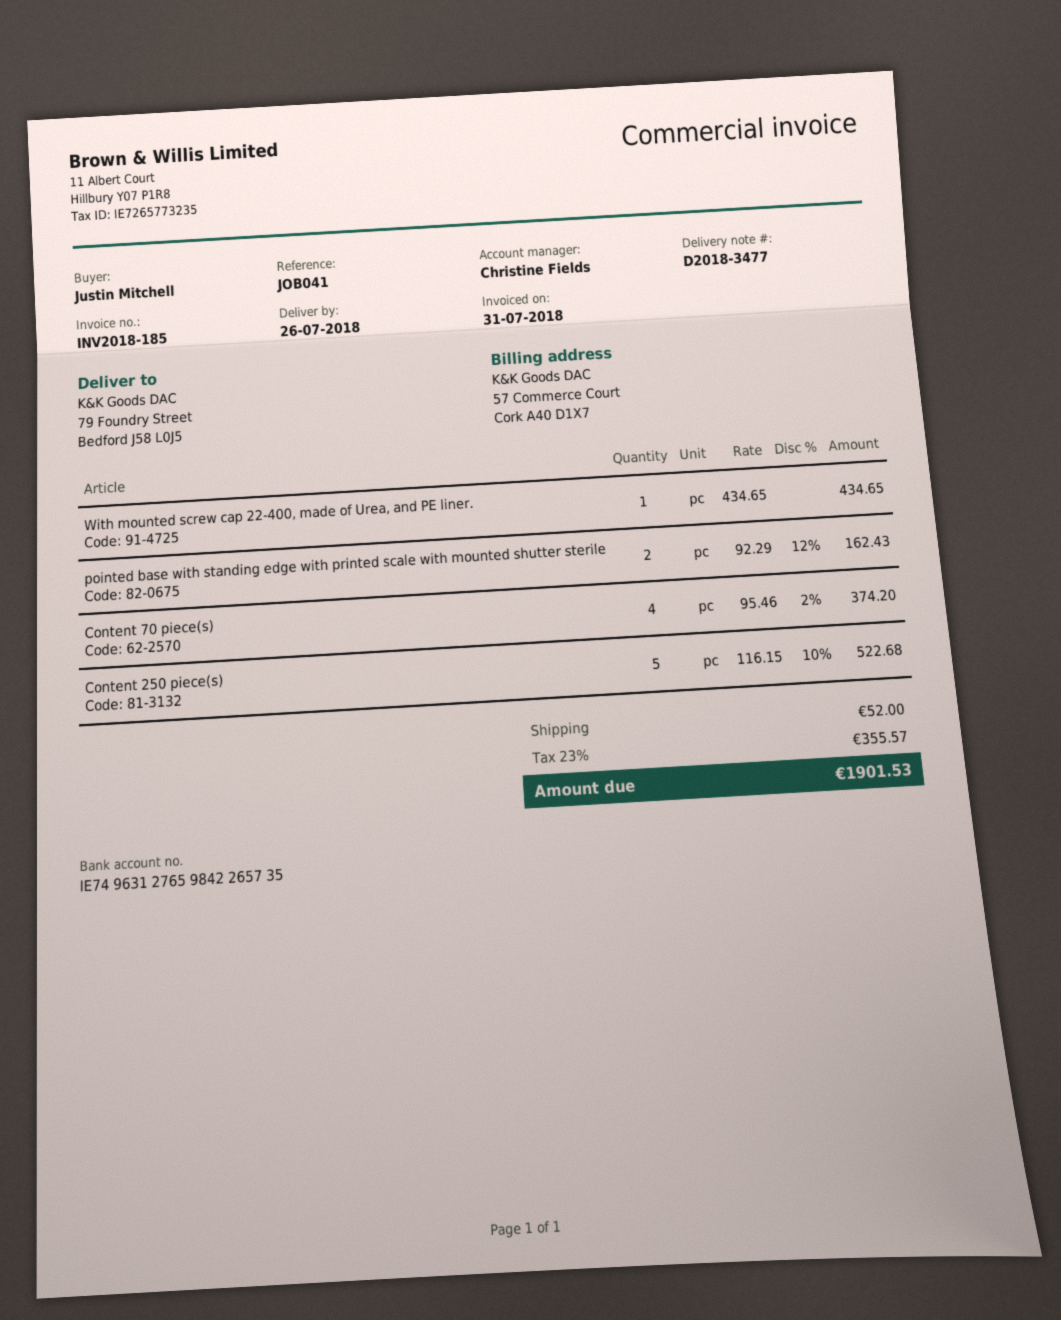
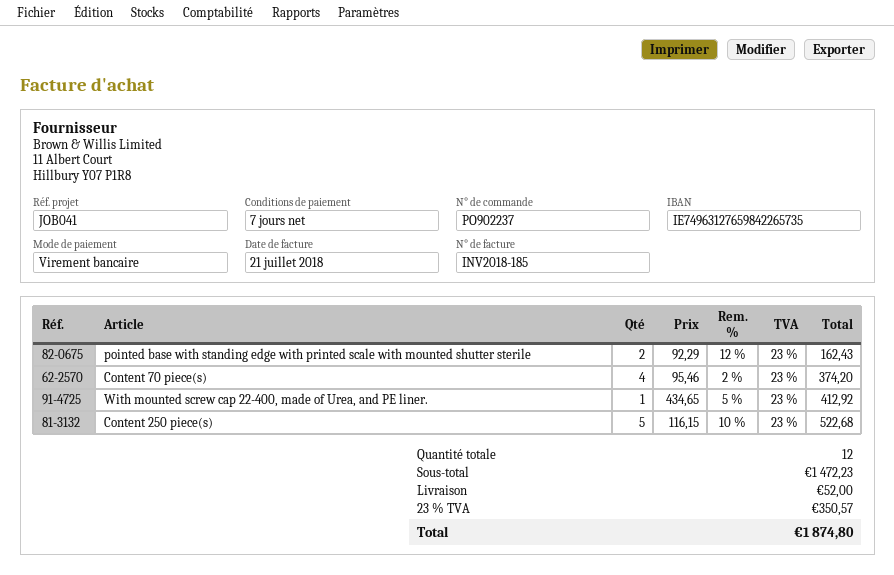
invoice date: 2018-07-31 -> 2018-07-21
With mounted screw cap 22-400, made of Urea, and PE liner.: 1 x 434.65 = 434.65 -> 1 x 434.65 - 5% = 412.92
tax: 23% = 355.57 -> 23% = 350.57
total: 1901.53 -> 1874.80

